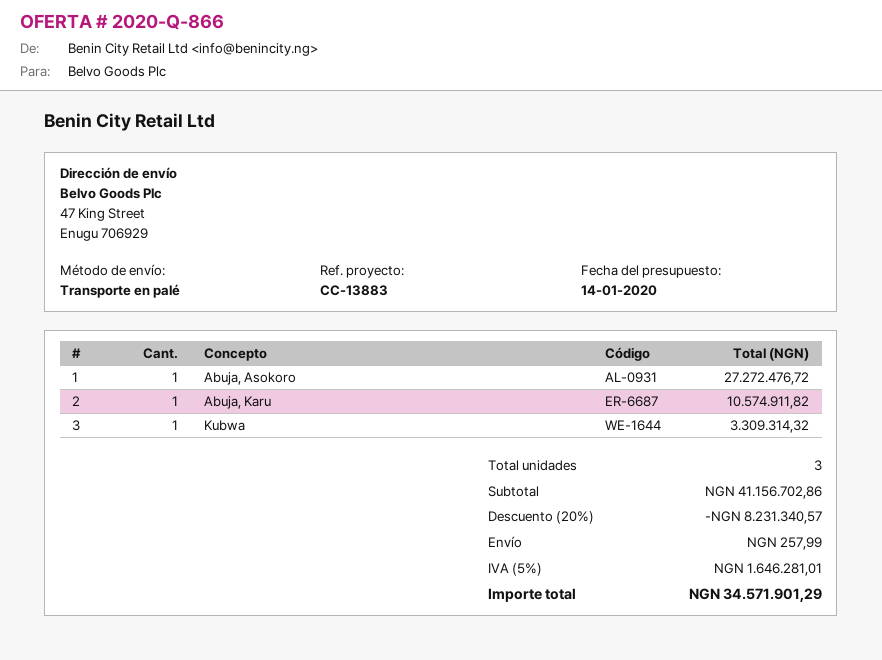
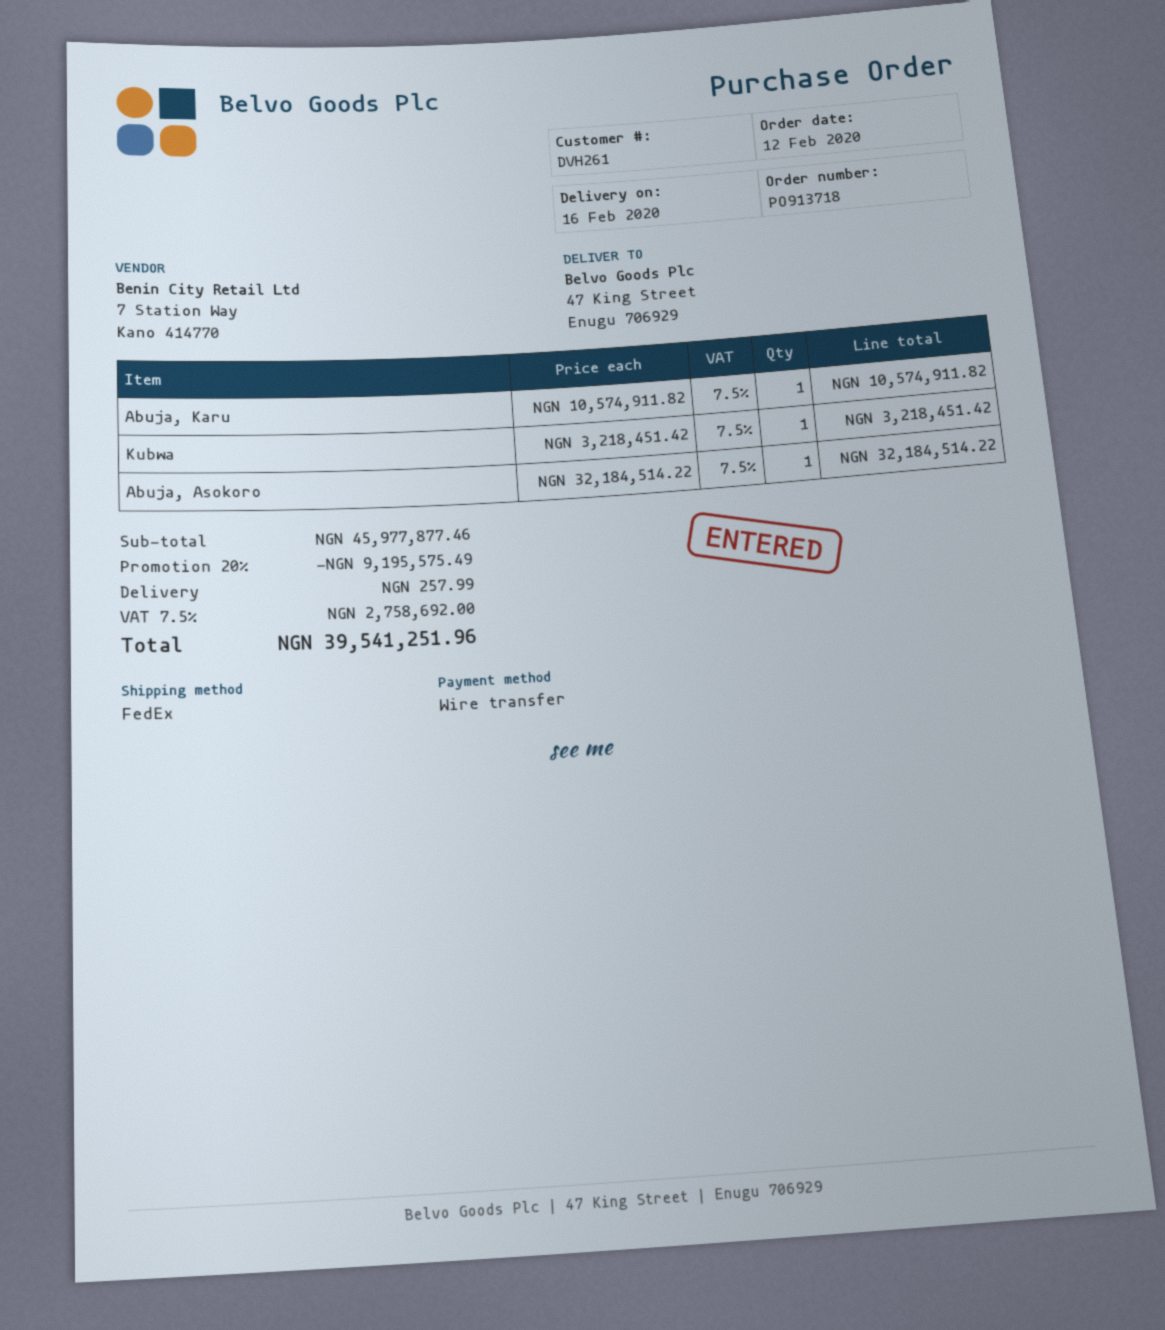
shipping method: pallet freight -> FedEx
Abuja, Asokoro: 1 for 27272476.72 -> 1 for 32184514.22
Kubwa: 1 for 3309314.32 -> 1 for 3218451.42
subtotal: 41156702.86 -> 45977877.46
discount: 20% = 8231340.57 -> 20% = 9195575.49
tax: 5% = 1646281.01 -> 7.5% = 2758692.00
total: 34571901.29 -> 39541251.96

